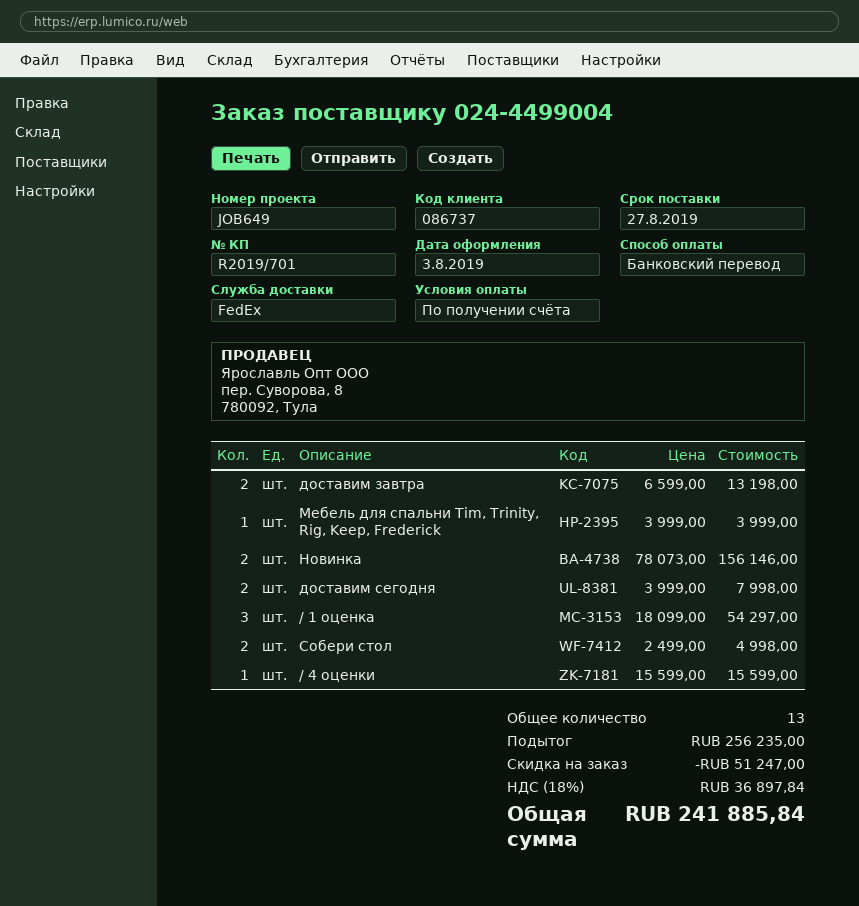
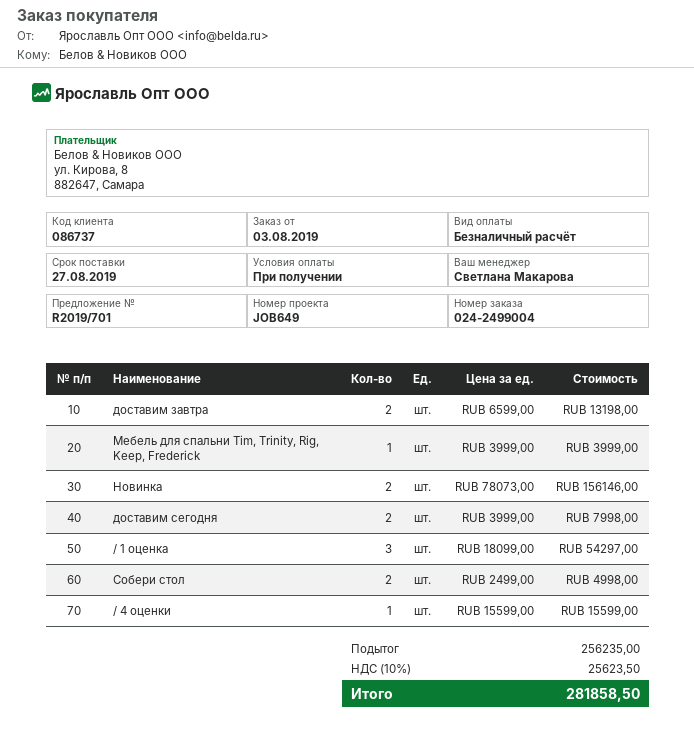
order number: 024-4499004 -> 024-2499004
discount: 51247.00 -> none
tax: 18% = 36897.84 -> 10% = 25623.50
total: 241885.84 -> 281858.50

